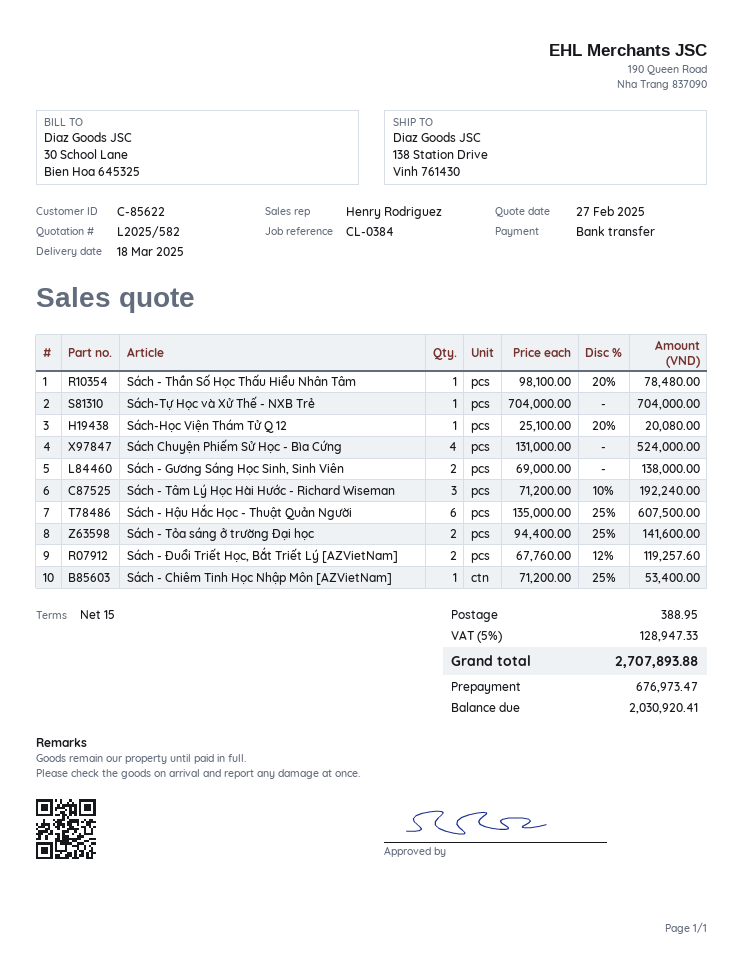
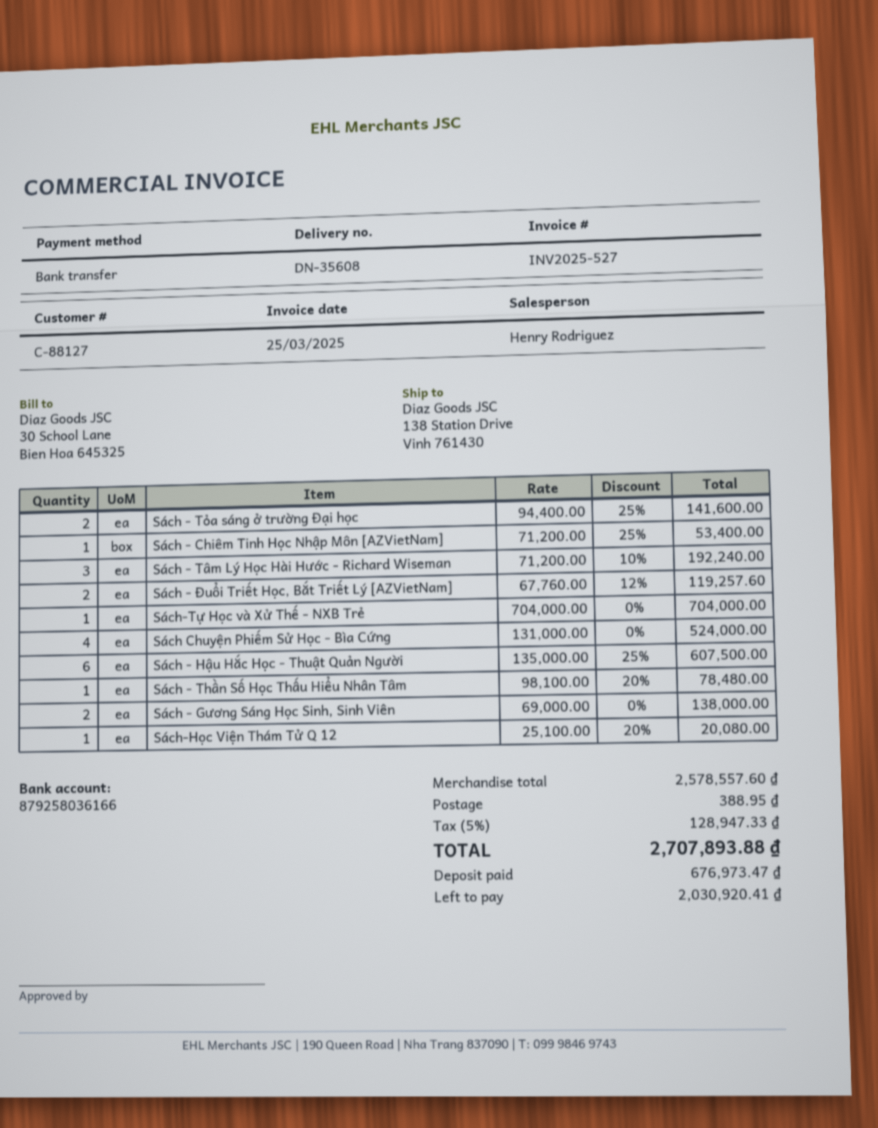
customer number: C-85622 -> C-88127

